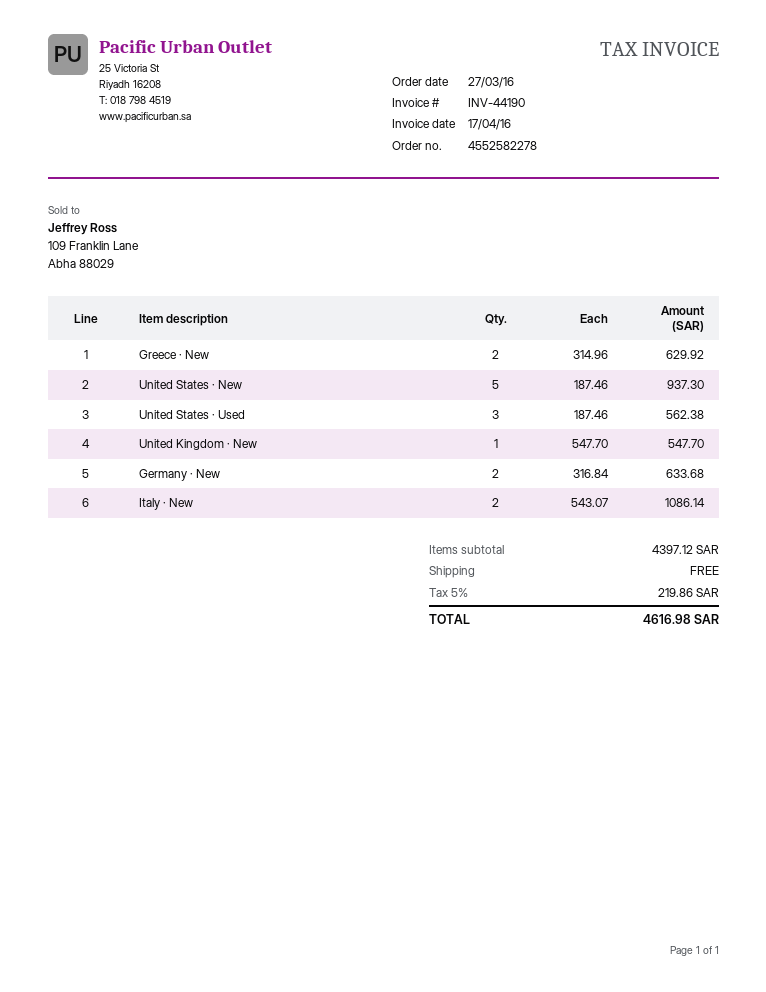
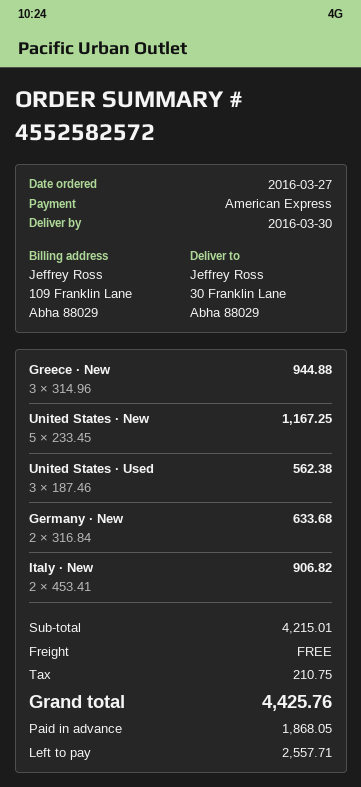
order number: 4552582278 -> 4552582572
Greece · New: 2 x 314.96 = 629.92 -> 3 x 314.96 = 944.88
United States · New: 5 x 187.46 = 937.30 -> 5 x 233.45 = 1167.25
United Kingdom · New: 1 x 547.70 = 547.70 -> none
Italy · New: 2 x 543.07 = 1086.14 -> 2 x 453.41 = 906.82
subtotal: 4397.12 -> 4215.01
tax: 219.86 -> 210.75
total: 4616.98 -> 4425.76

